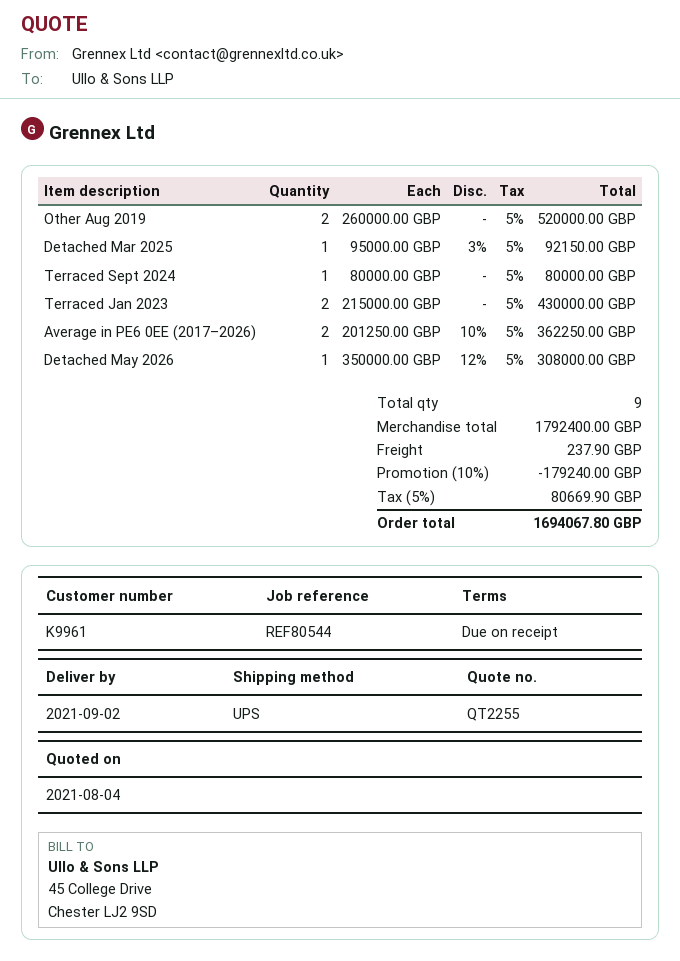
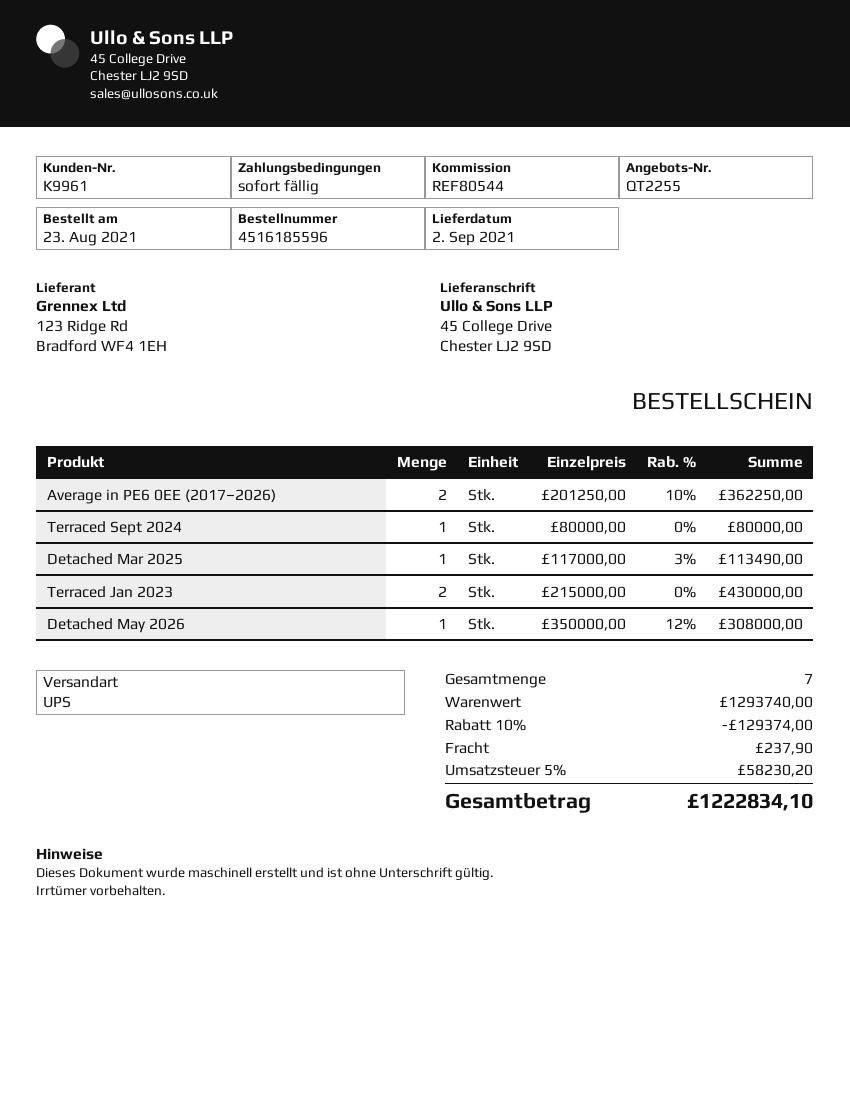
Other Aug 2019: 2 x 260000.00 = 520000.00 -> none
Detached Mar 2025: 1 x 95000.00 - 3% = 92150.00 -> 1 x 117000.00 - 3% = 113490.00
total quantity: 9 -> 7
subtotal: 1792400.00 -> 1293740.00
discount: 10% = 179240.00 -> 10% = 129374.00
tax: 5% = 80669.90 -> 5% = 58230.20
total: 1694067.80 -> 1222834.10

